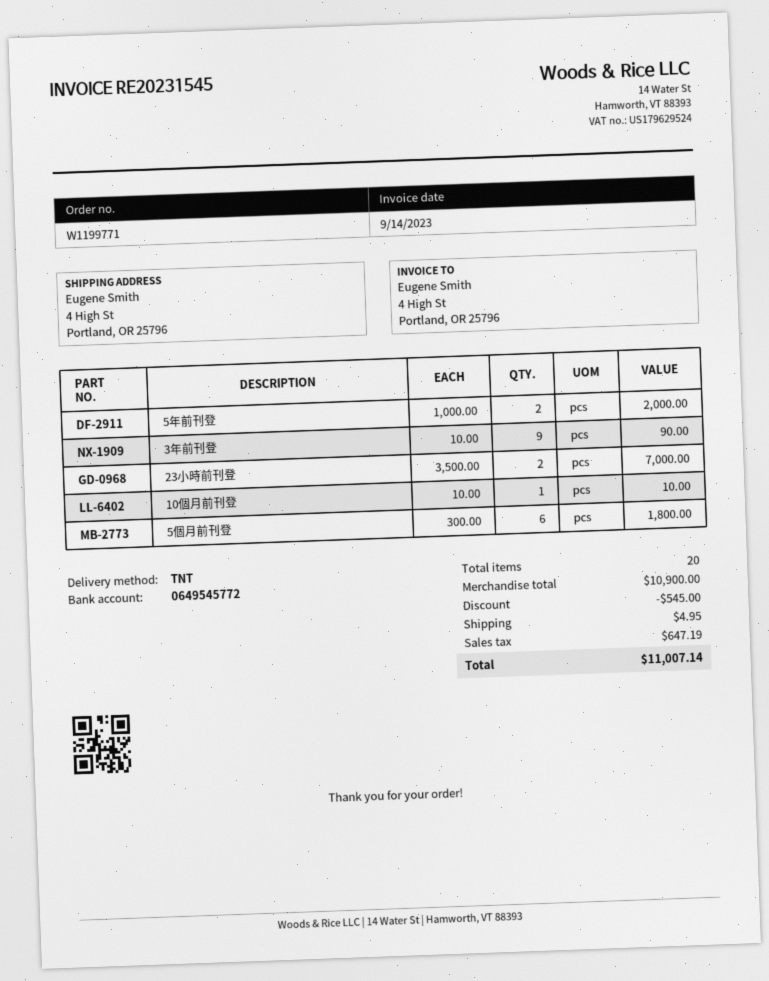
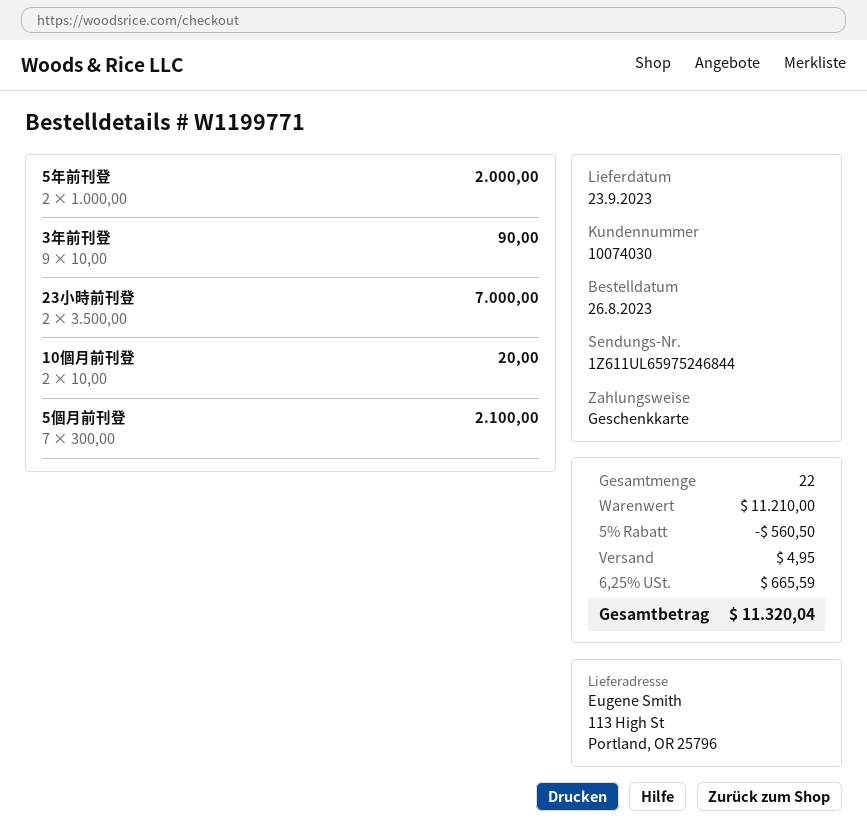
ship to: 4 High St, Portland, OR 25796 -> 113 High St, Portland, OR 25796
10個月前刊登: 1 x 10.00 = 10.00 -> 2 x 10.00 = 20.00
5個月前刊登: 6 x 300.00 = 1800.00 -> 7 x 300.00 = 2100.00
total quantity: 20 -> 22
subtotal: 10900.00 -> 11210.00
discount: 545.00 -> 560.50
tax: 647.19 -> 665.59
total: 11007.14 -> 11320.04

